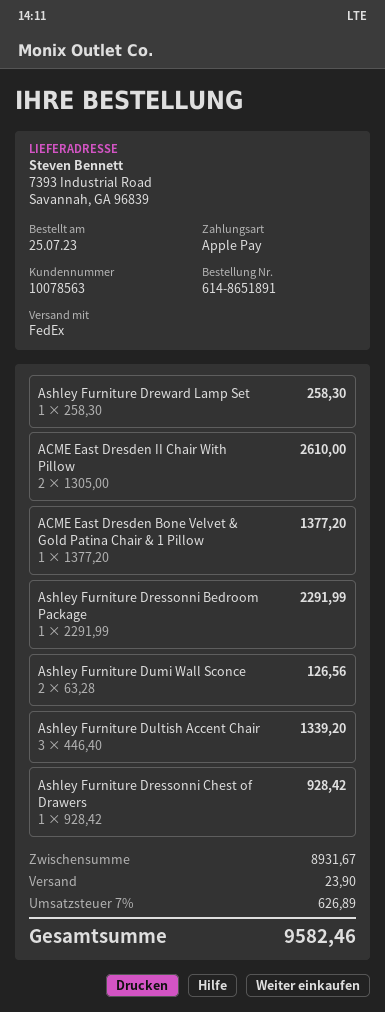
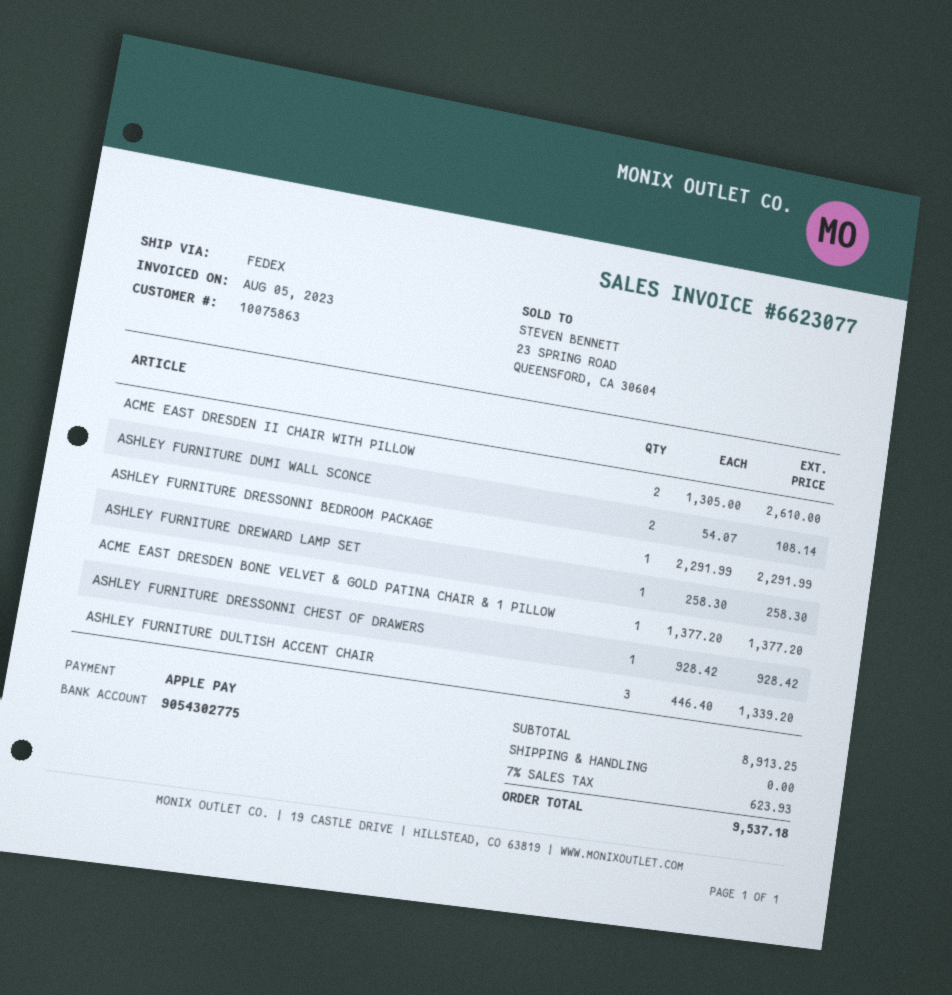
customer number: 10078563 -> 10075863
Ashley Furniture Dumi Wall Sconce: 2 x 63.28 = 126.56 -> 2 x 54.07 = 108.14
subtotal: 8931.67 -> 8913.25
shipping: 23.90 -> 0.00
tax: 7% = 626.89 -> 7% = 623.93
total: 9582.46 -> 9537.18

